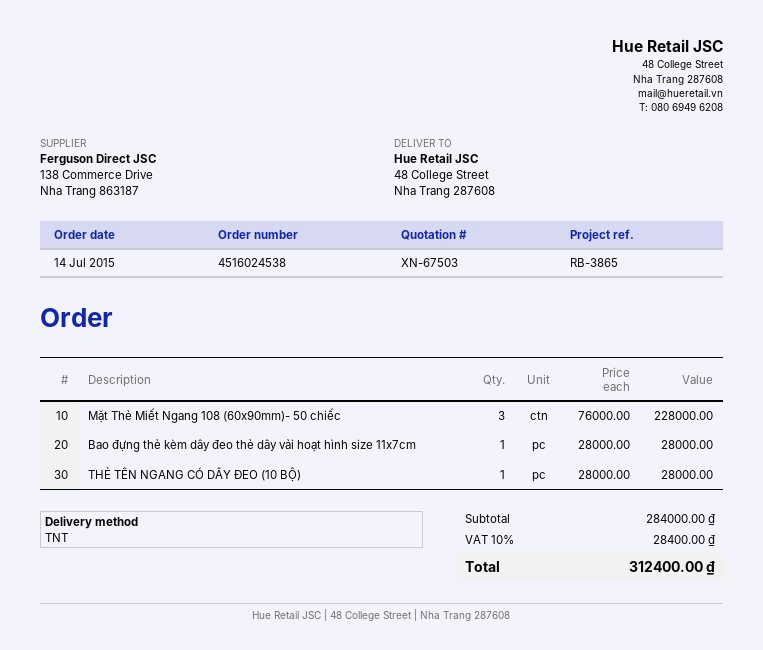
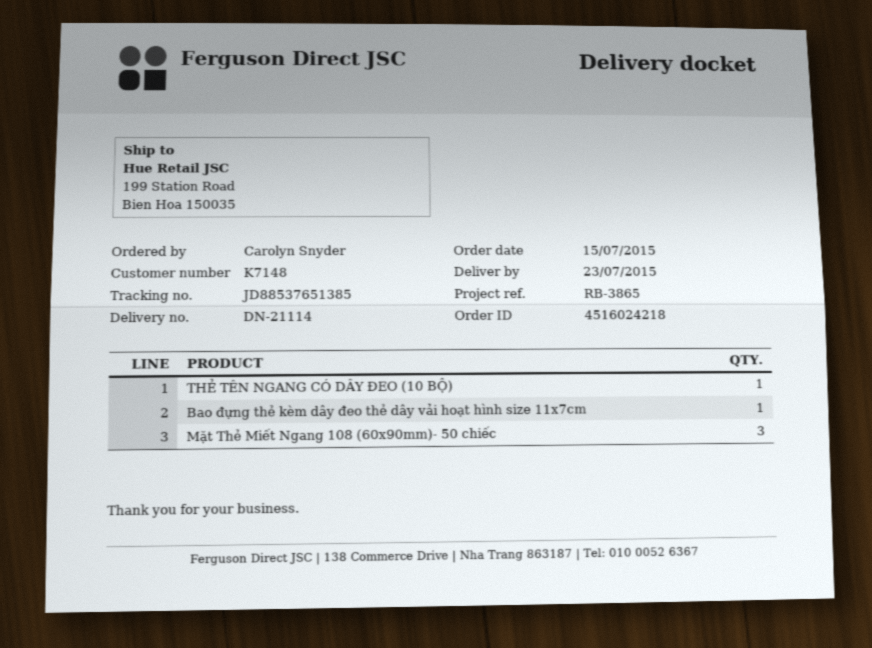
order number: 4516024538 -> 4516024218
order date: 2015-07-14 -> 2015-07-15
ship to: 48 College Street, Nha Trang 287608 -> 199 Station Road, Bien Hoa 150035

